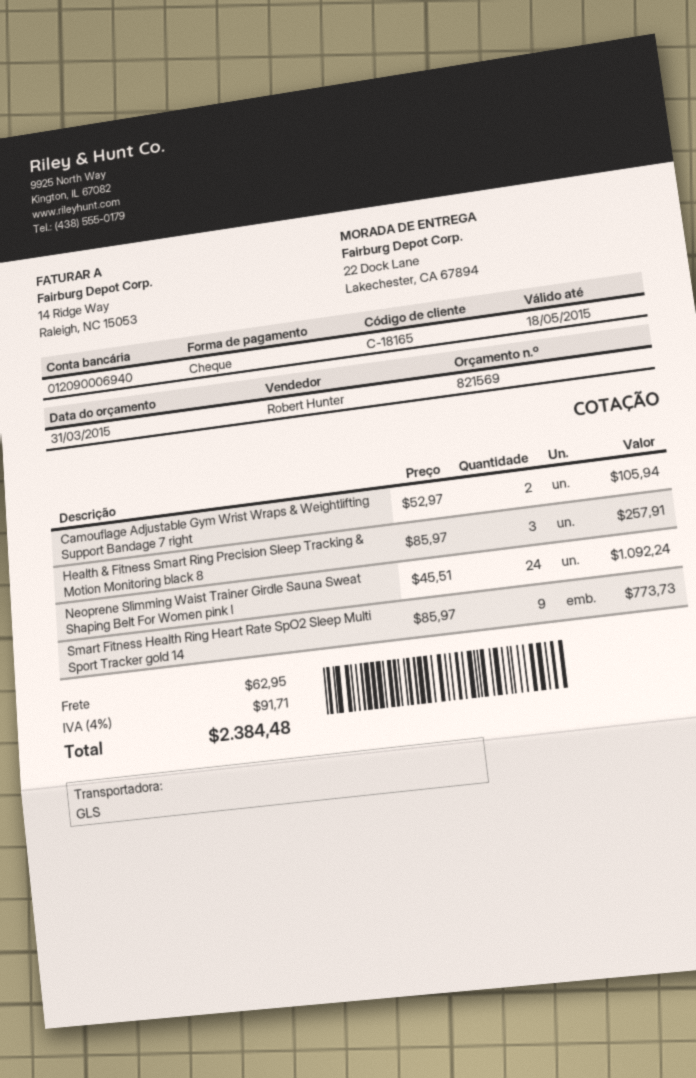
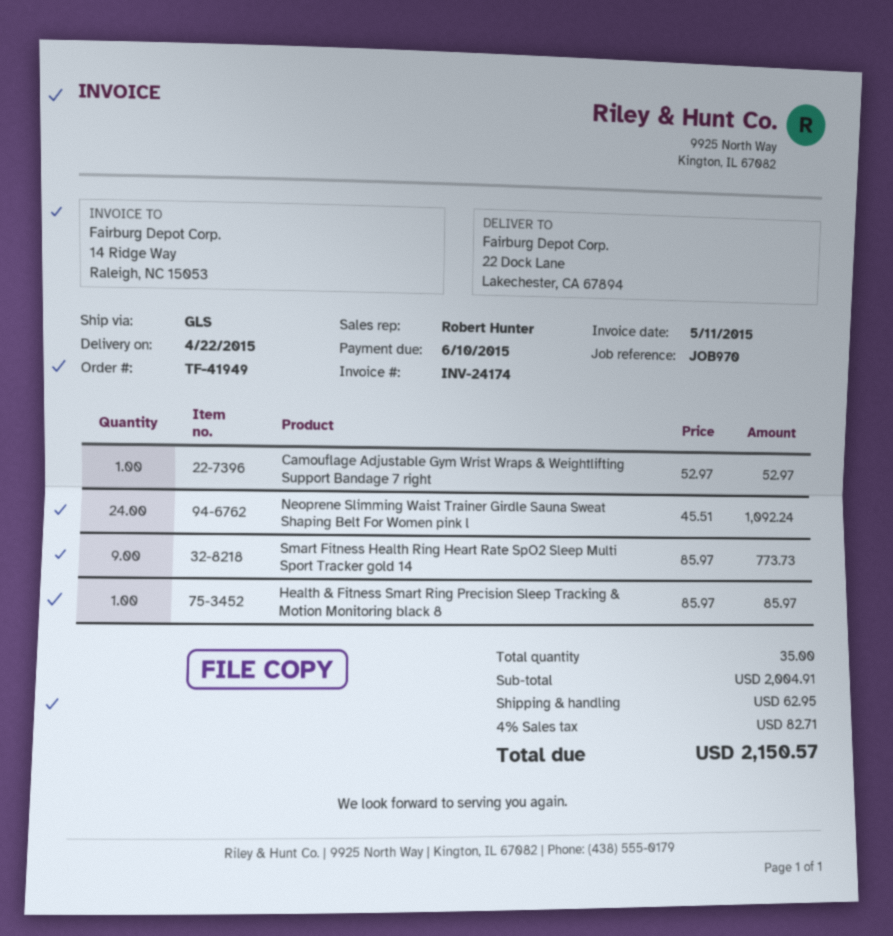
Camouflage Adjustable Gym Wrist Wraps & Weightlifting Support Bandage 7 right: 2 x 52.97 = 105.94 -> 1 x 52.97 = 52.97
Health & Fitness Smart Ring Precision Sleep Tracking & Motion Monitoring black 8: 3 x 85.97 = 257.91 -> 1 x 85.97 = 85.97
tax: 4% = 91.71 -> 4% = 82.71
total: 2384.48 -> 2150.57

